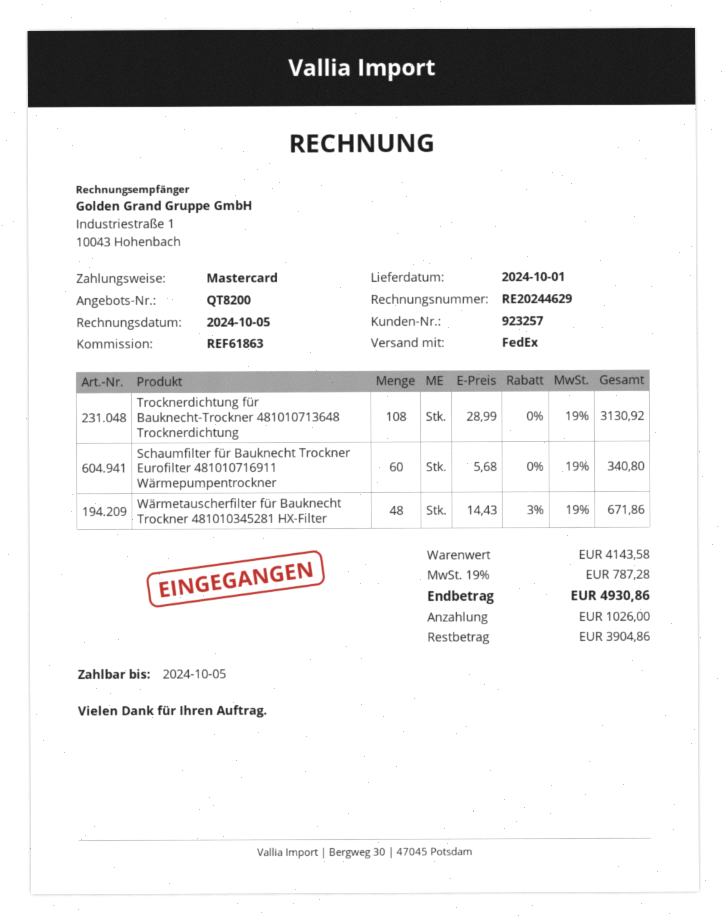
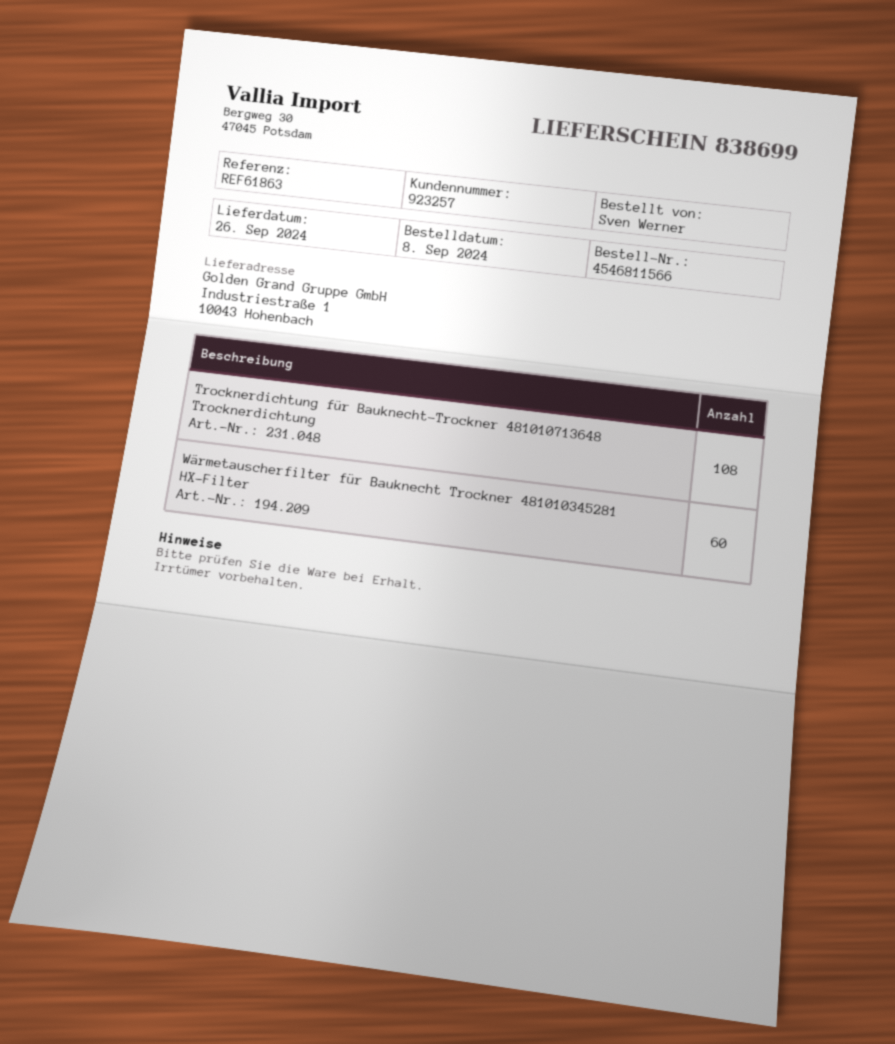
delivery date: 2024-10-01 -> 2024-09-26
Schaumfilter für Bauknecht Trockner Eurofilter 481010716911 Wärmepumpentrockner: 60 -> none
Wärmetauscherfilter für Bauknecht Trockner 481010345281 HX-Filter: 48 -> 60

